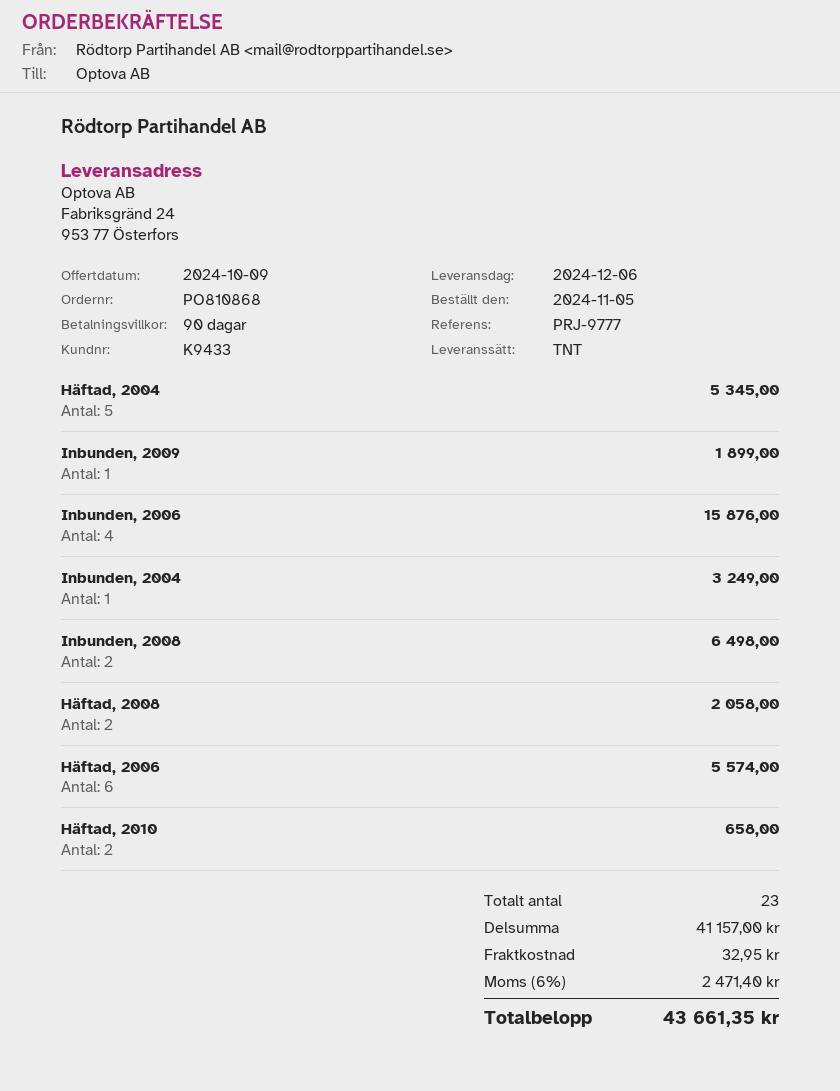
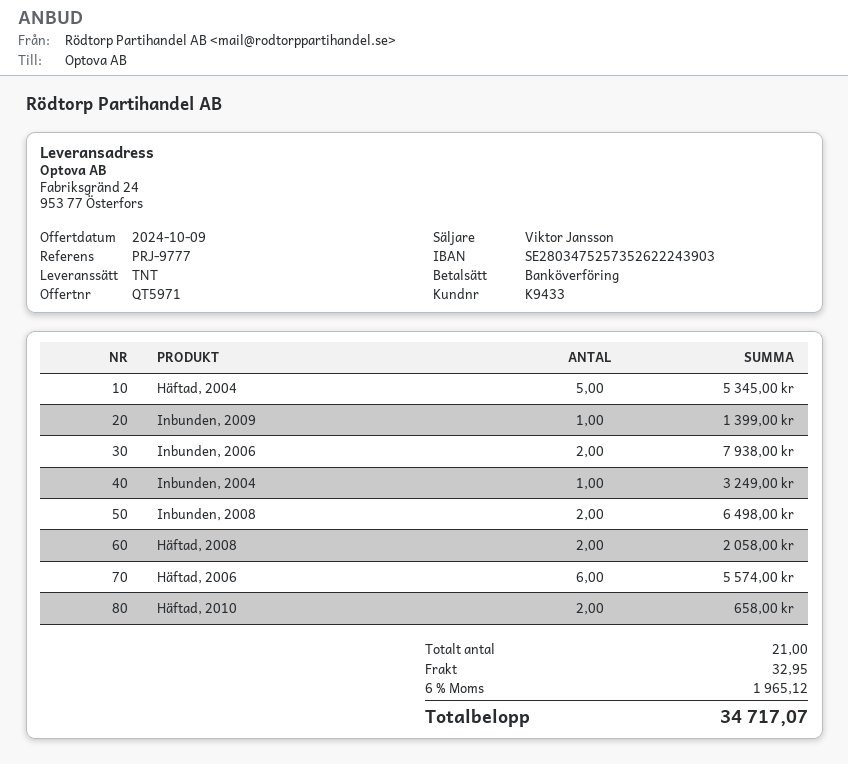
Inbunden, 2009: 1 for 1899.00 -> 1 for 1399.00
Inbunden, 2006: 4 for 15876.00 -> 2 for 7938.00
total quantity: 23 -> 21
tax: 6% = 2471.40 -> 6% = 1965.12
total: 43661.35 -> 34717.07

